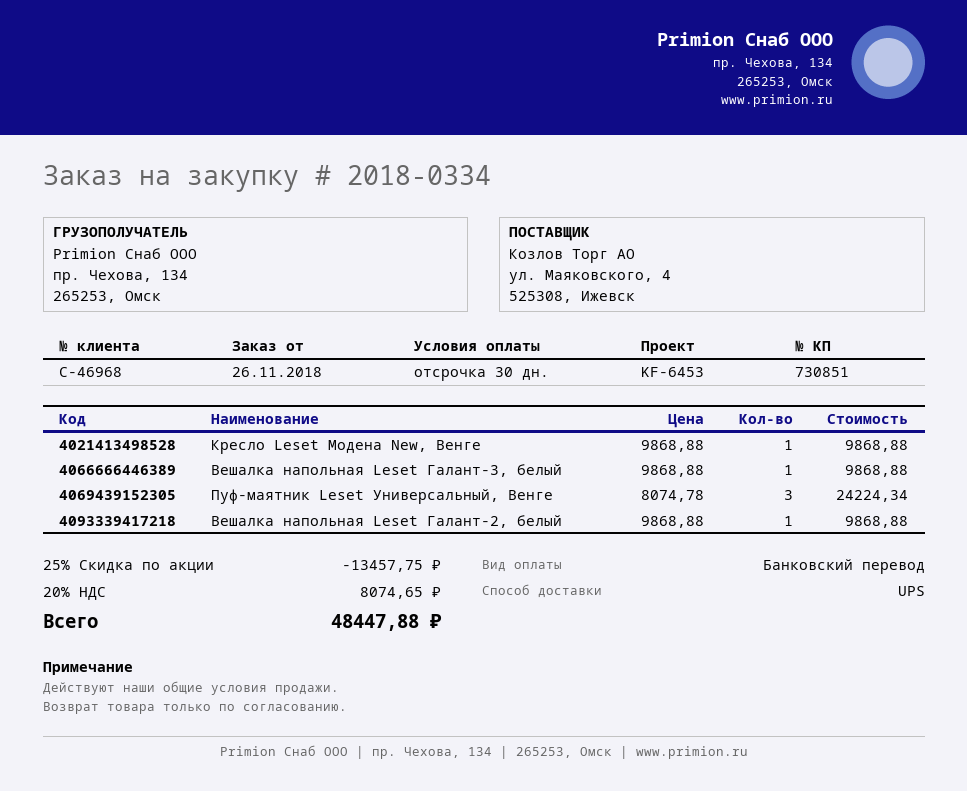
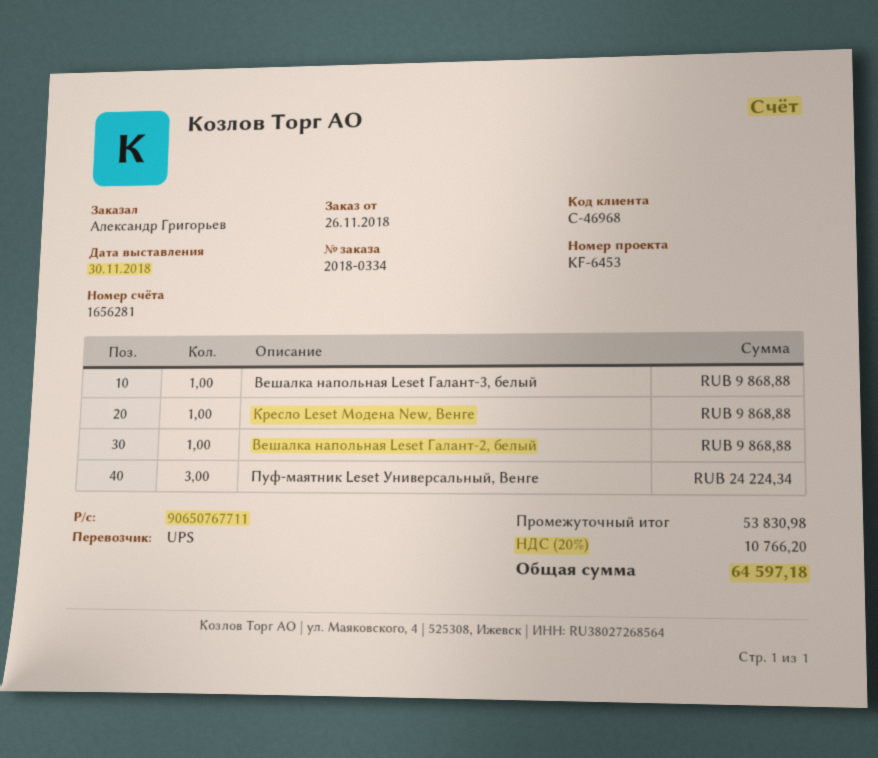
discount: 25% = 13457.75 -> none
tax: 20% = 8074.65 -> 20% = 10766.20
total: 48447.88 -> 64597.18

